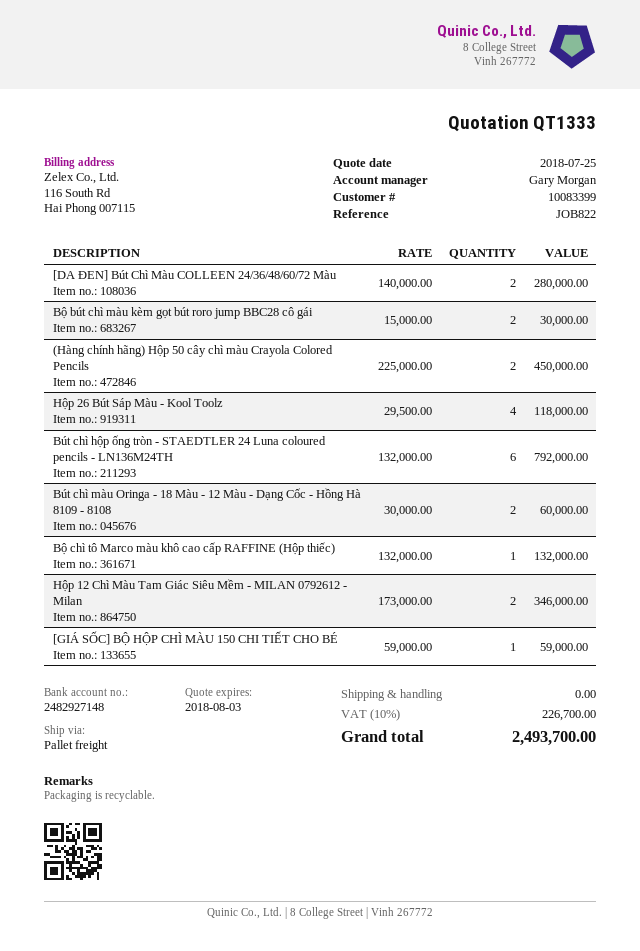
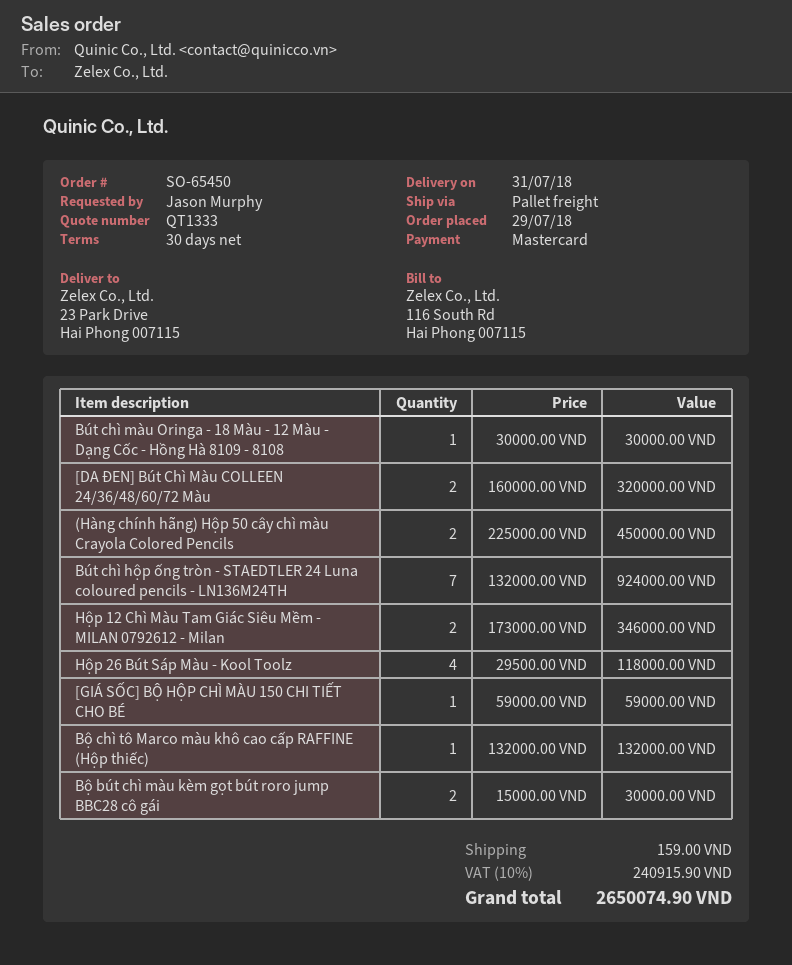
[DA ĐEN] Bút Chì Màu COLLEEN 24/36/48/60/72 Màu: 2 x 140000.00 = 280000.00 -> 2 x 160000.00 = 320000.00
Bút chì hộp ống tròn - STAEDTLER 24 Luna coloured pencils - LN136M24TH: 6 x 132000.00 = 792000.00 -> 7 x 132000.00 = 924000.00
Bút chì màu Oringa - 18 Màu - 12 Màu - Dạng Cốc - Hồng Hà 8109 - 8108: 2 x 30000.00 = 60000.00 -> 1 x 30000.00 = 30000.00
shipping: 0.00 -> 159.00
tax: 10% = 226700.00 -> 10% = 240915.90
total: 2493700.00 -> 2650074.90

